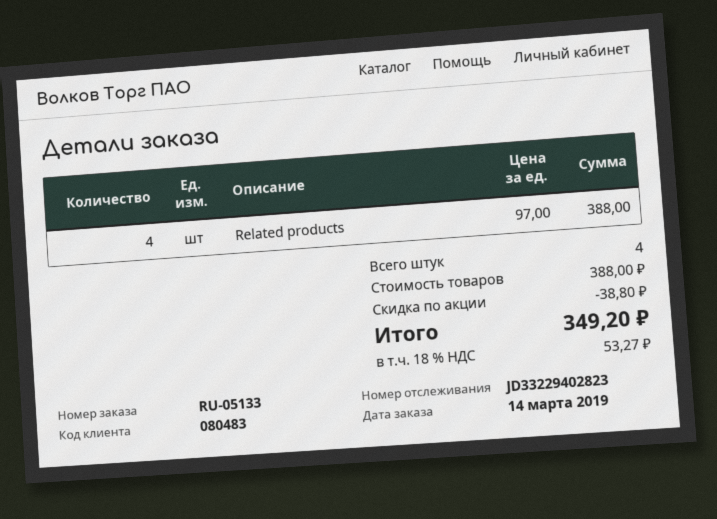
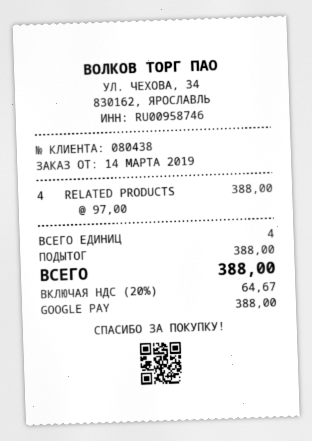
customer number: 080483 -> 080438
discount: 38.80 -> none
tax: 18% = 53.27 -> 20% = 64.67
total: 349.20 -> 388.00

